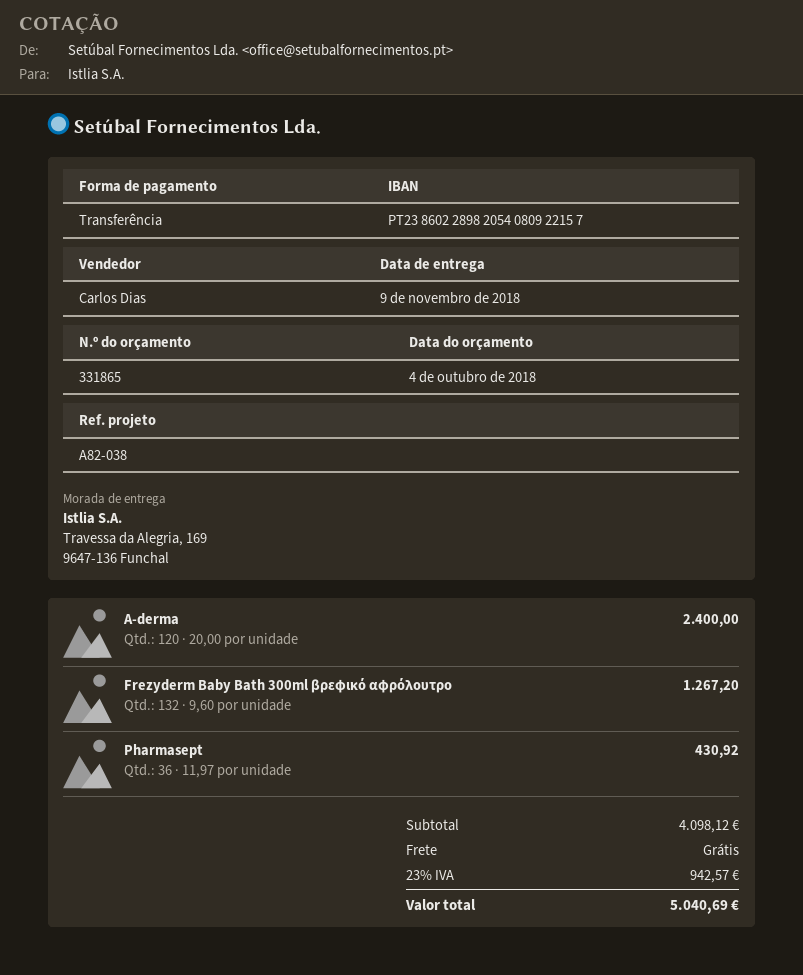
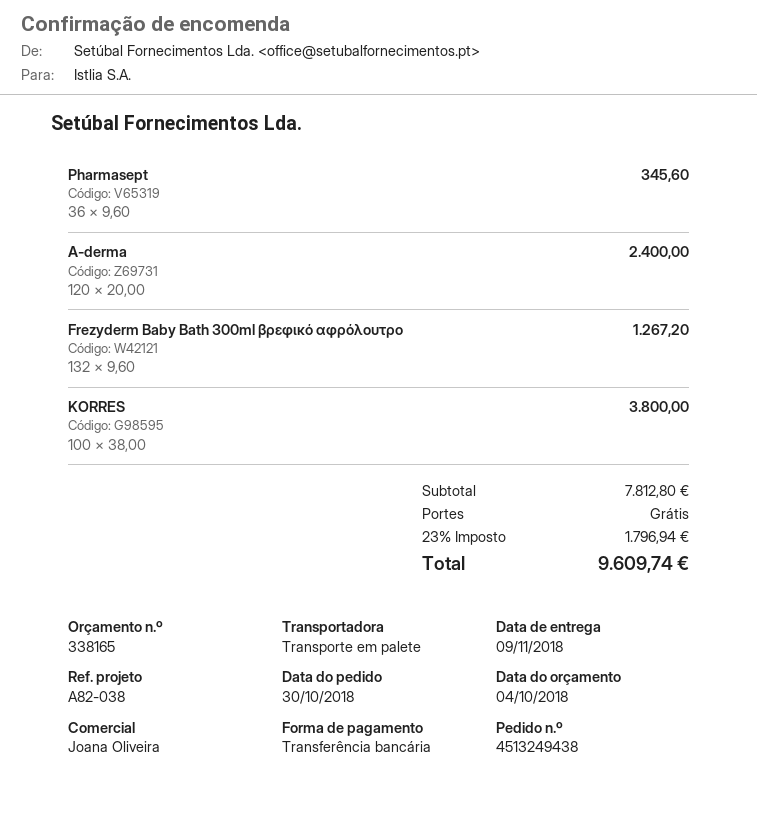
quote number: 331865 -> 338165
sales rep: Carlos Dias -> Joana Oliveira
Pharmasept: 36 x 11.97 = 430.92 -> 36 x 9.60 = 345.60
KORRES: none -> 100 x 38.00 = 3800.00
subtotal: 4098.12 -> 7812.80
tax: 23% = 942.57 -> 23% = 1796.94
total: 5040.69 -> 9609.74

